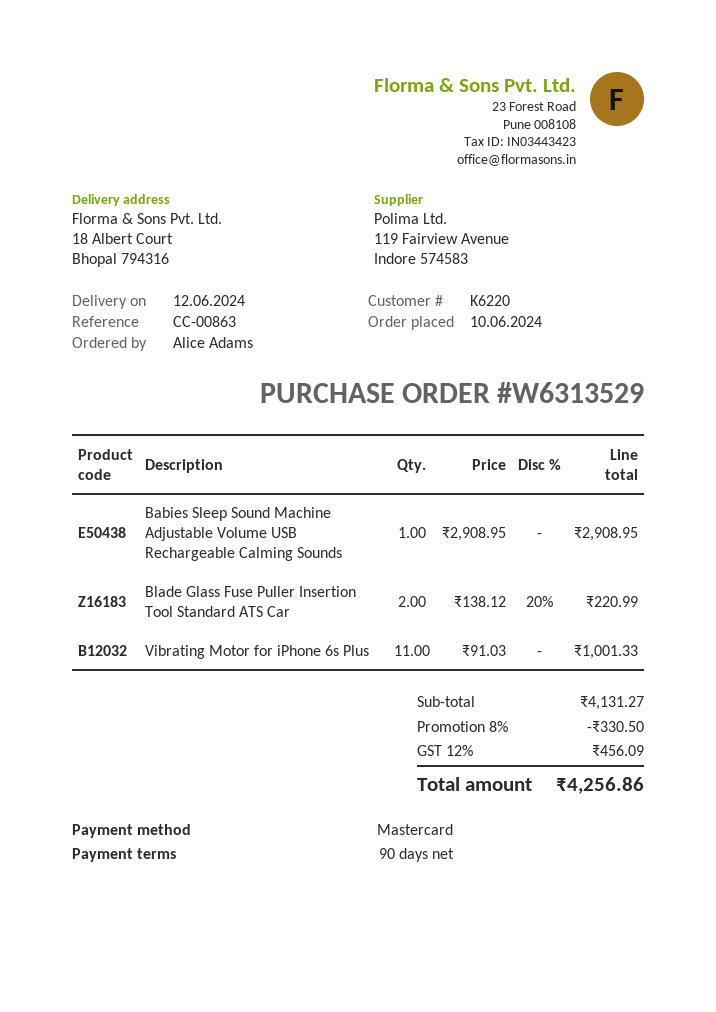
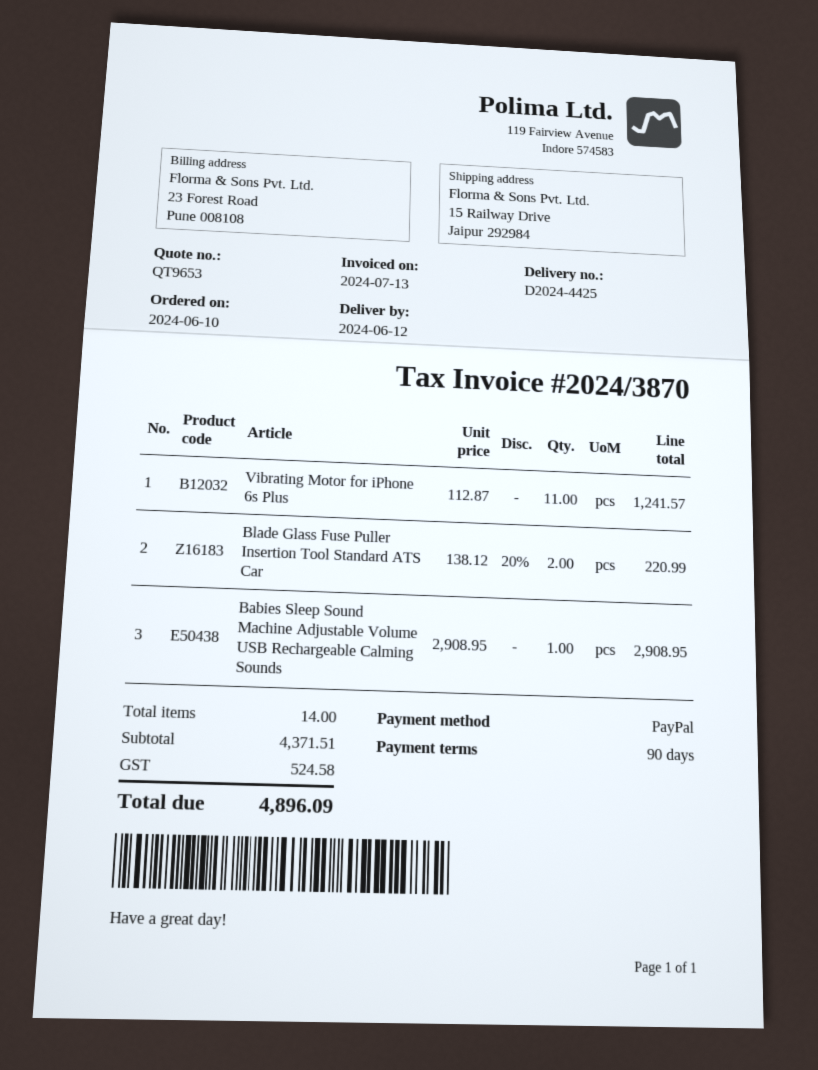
payment method: Mastercard -> PayPal
ship to: 18 Albert Court, Bhopal 794316 -> 15 Railway Drive, Jaipur 292984
Vibrating Motor for iPhone 6s Plus: 11 x 91.03 = 1001.33 -> 11 x 112.87 = 1241.57
subtotal: 4131.27 -> 4371.51
discount: 8% = 330.50 -> none
tax: 456.09 -> 524.58
total: 4256.86 -> 4896.09

